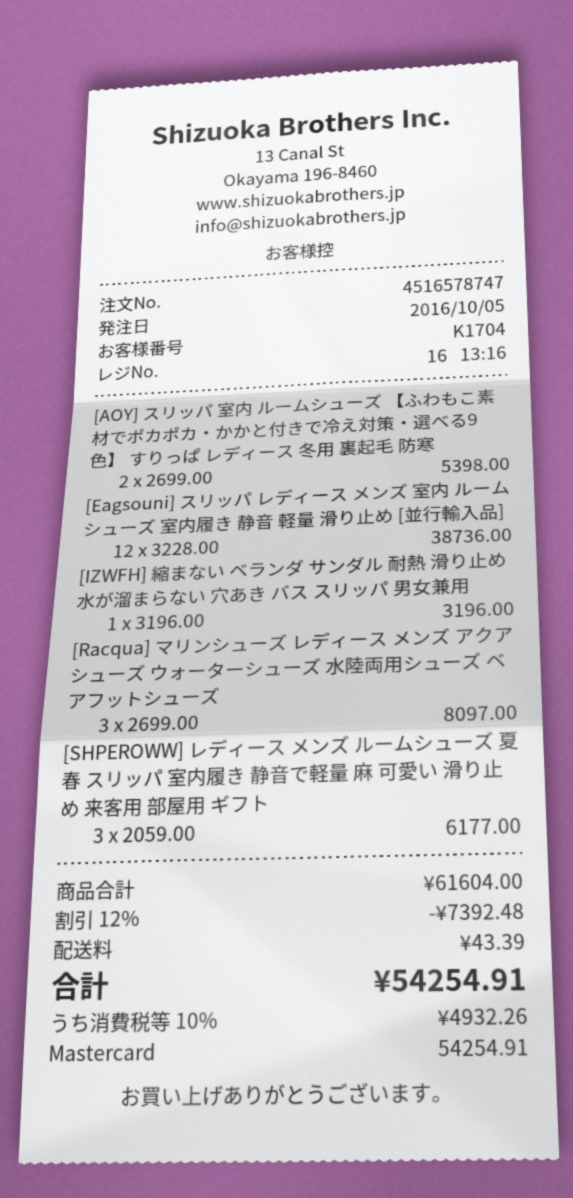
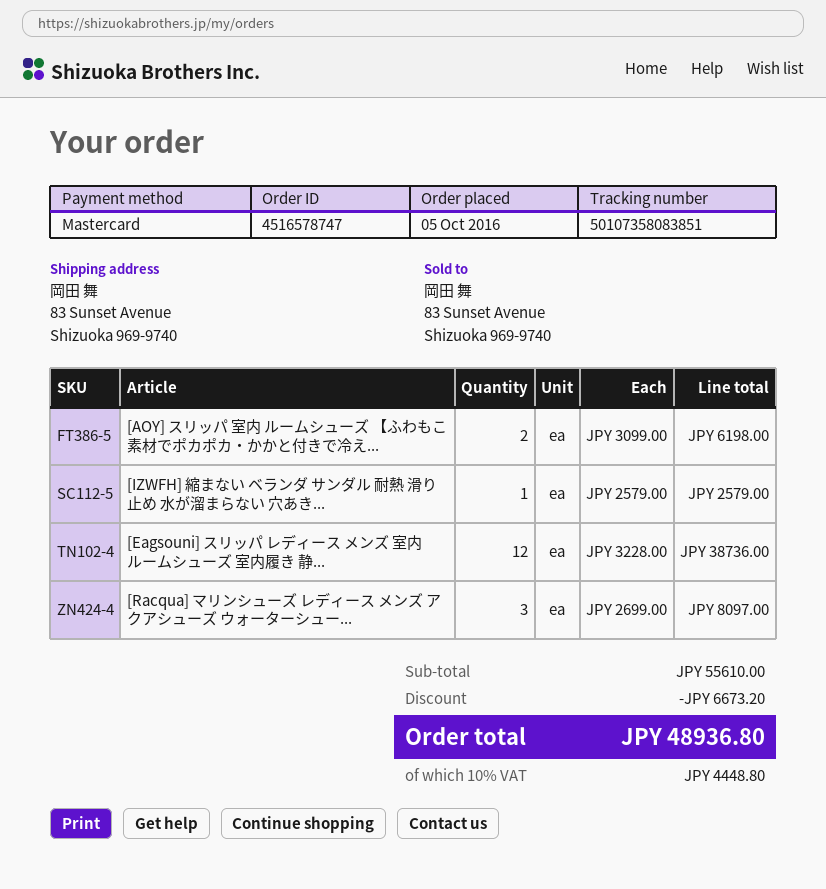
[AOY] スリッパ 室内 ルームシューズ 【ふわもこ素材でポカポカ・かかと付きで冷え対策・選べる9色】 すりっぱ レディース 冬用 裏起毛 防寒: 2 x 2699.00 = 5398.00 -> 2 x 3099.00 = 6198.00
[IZWFH] 縮まない ベランダ サンダル 耐熱 滑り止め 水が溜まらない 穴あき バス スリッパ 男女兼用: 1 x 3196.00 = 3196.00 -> 1 x 2579.00 = 2579.00
[SHPEROWW] レディース メンズ ルームシューズ 夏春 スリッパ 室内履き 静音で軽量 麻 可愛い 滑り止め 来客用 部屋用 ギフト: 3 x 2059.00 = 6177.00 -> none
subtotal: 61604.00 -> 55610.00
discount: 7392.48 -> 6673.20
shipping: 43.39 -> none
tax: 10% = 4932.26 -> 10% = 4448.80
total: 54254.91 -> 48936.80

